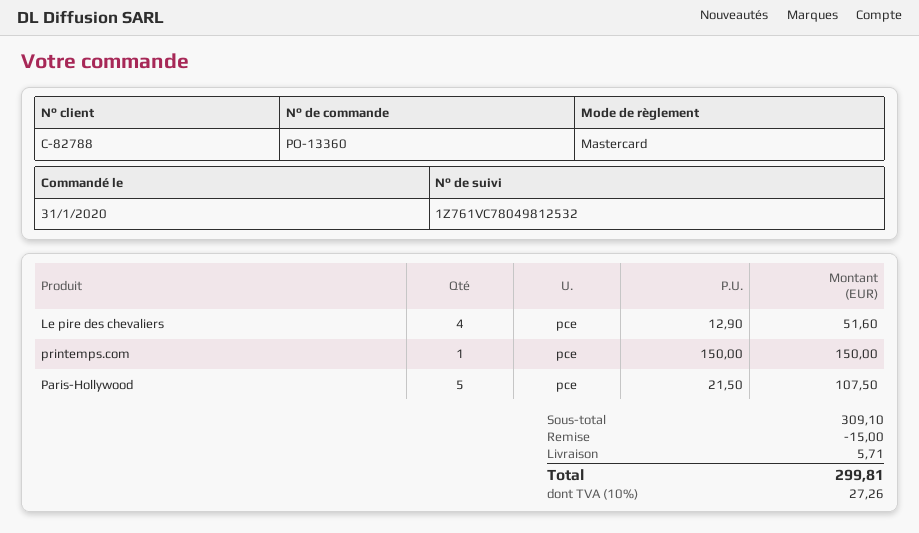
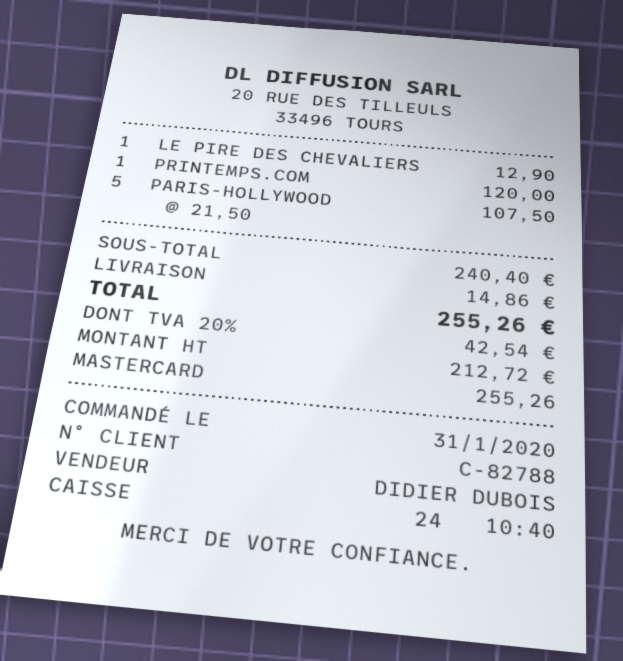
Le pire des chevaliers: 4 x 12.90 = 51.60 -> 1 x 12.90 = 12.90
printemps.com: 1 x 150.00 = 150.00 -> 1 x 120.00 = 120.00
subtotal: 309.10 -> 240.40
discount: 15.00 -> none
shipping: 5.71 -> 14.86
tax: 10% = 27.26 -> 20% = 42.54
total: 299.81 -> 255.26

